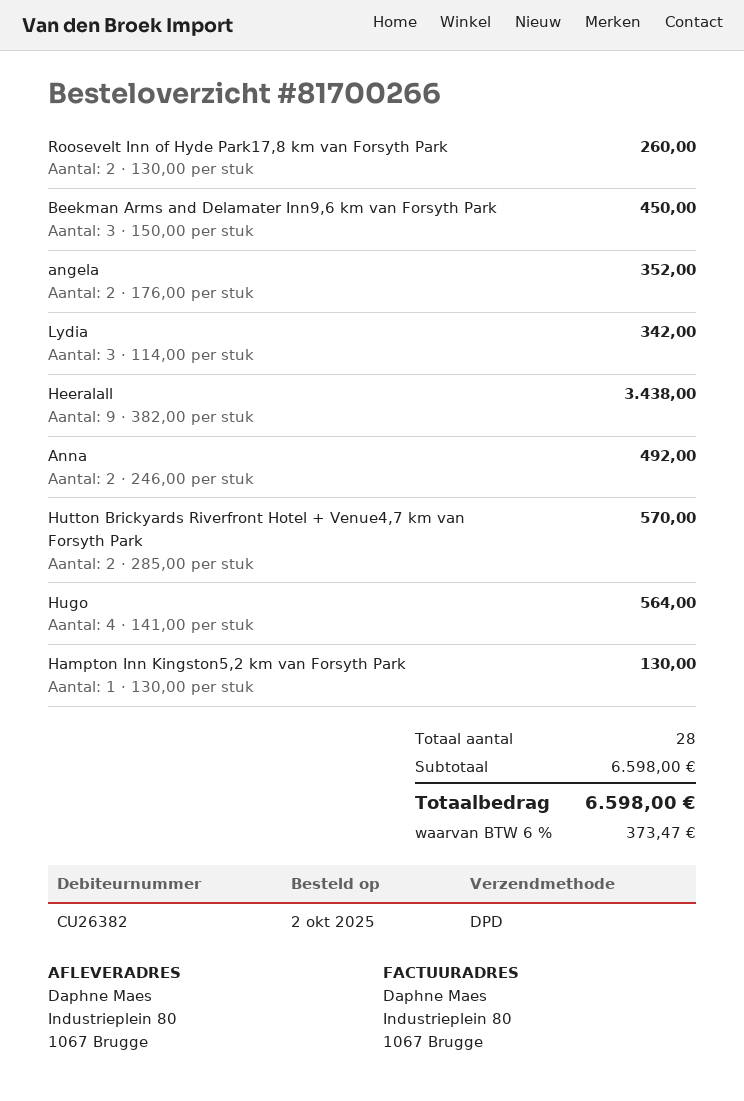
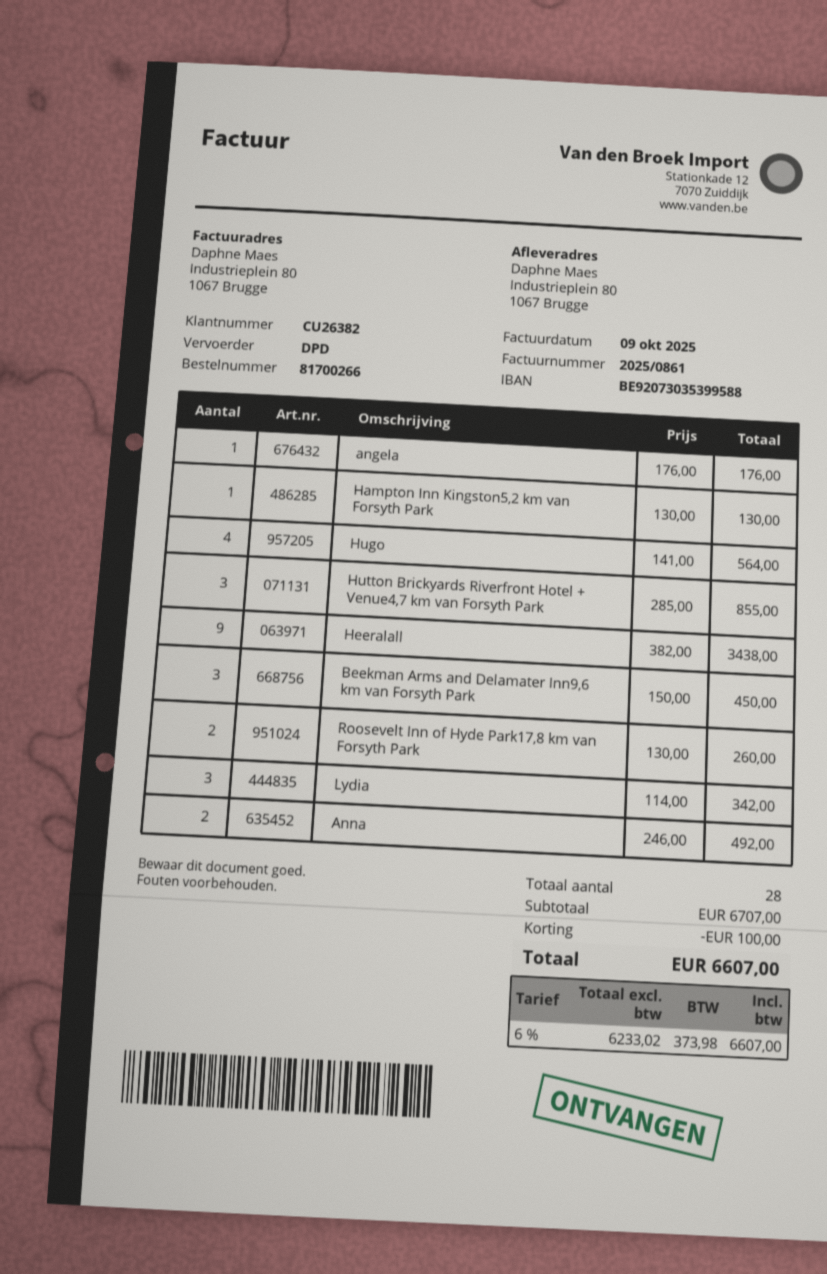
angela: 2 x 176.00 = 352.00 -> 1 x 176.00 = 176.00
Hutton Brickyards Riverfront Hotel + Venue4,7 km van Forsyth Park: 2 x 285.00 = 570.00 -> 3 x 285.00 = 855.00
subtotal: 6598.00 -> 6707.00
discount: none -> 100.00
tax: 6% = 373.47 -> 6% = 373.98
total: 6598.00 -> 6607.00

